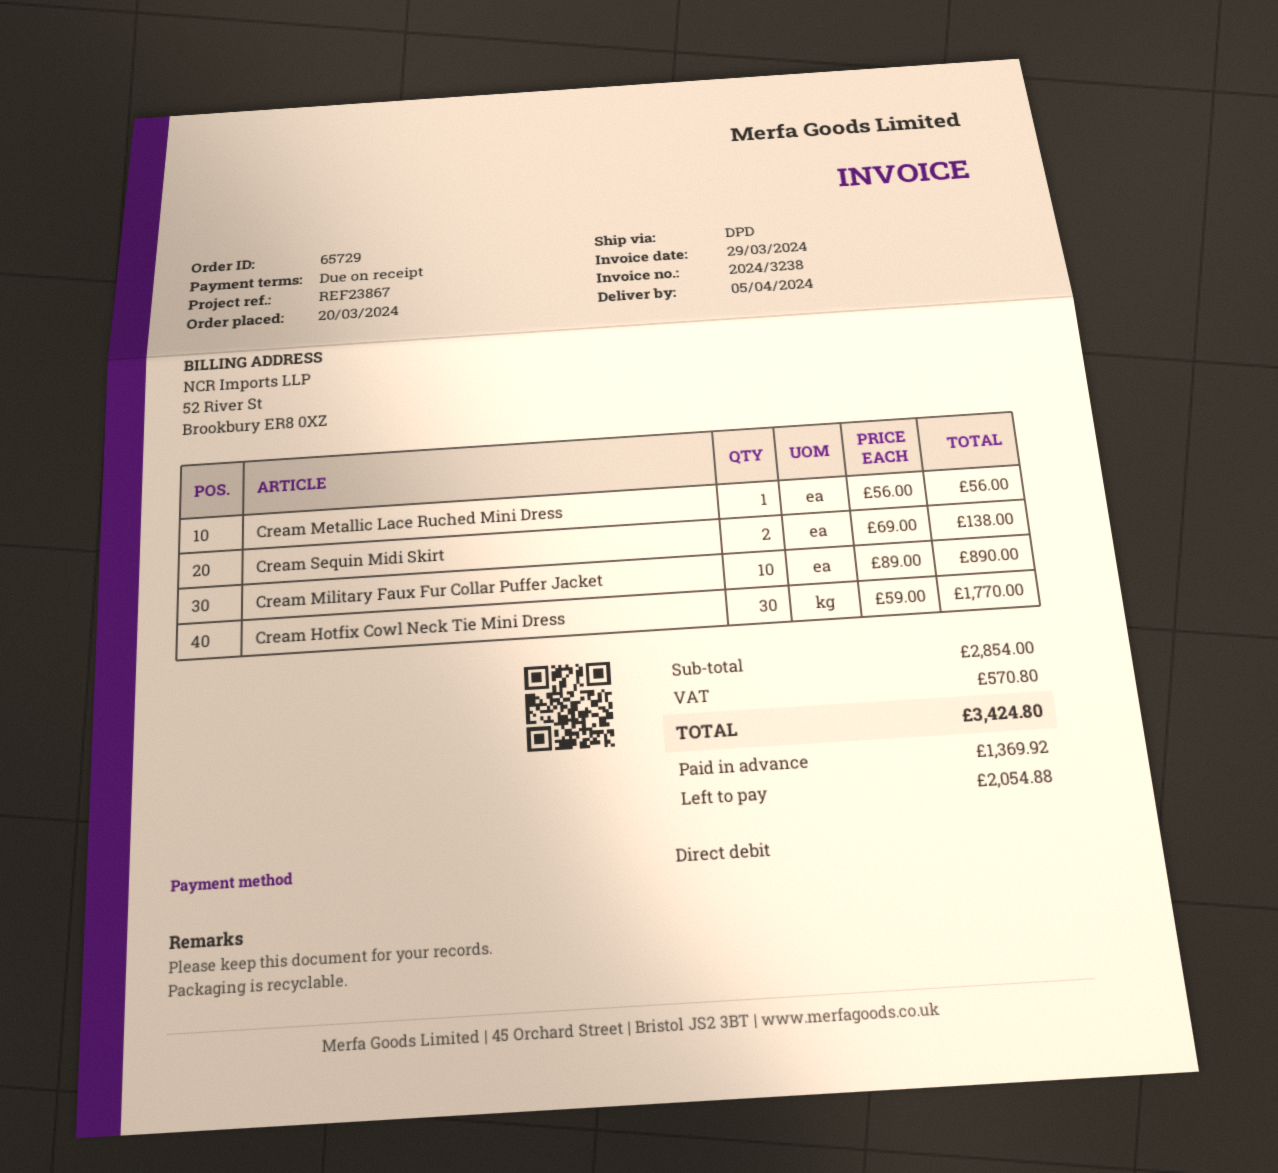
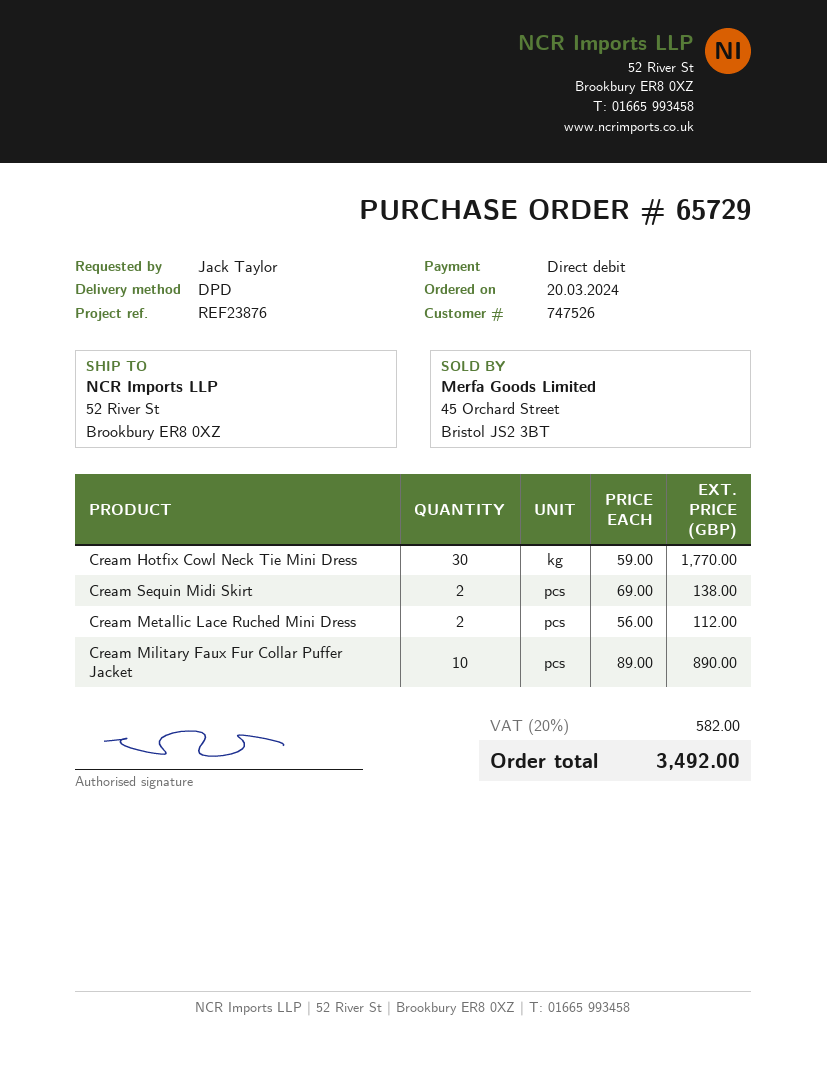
reference: REF23867 -> REF23876
Cream Metallic Lace Ruched Mini Dress: 1 x 56.00 = 56.00 -> 2 x 56.00 = 112.00
tax: 570.80 -> 582.00
total: 3424.80 -> 3492.00

